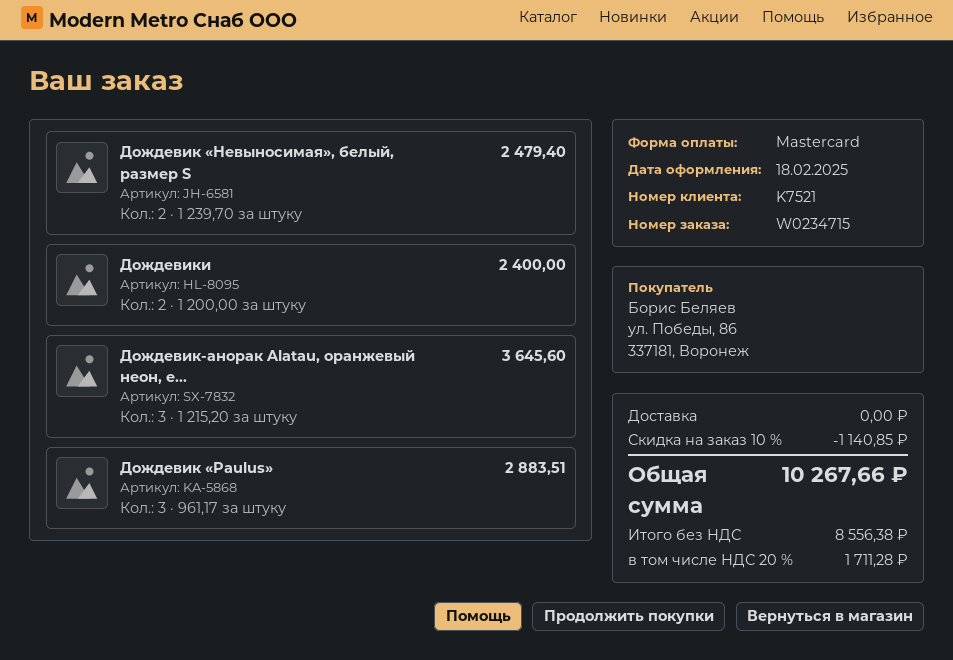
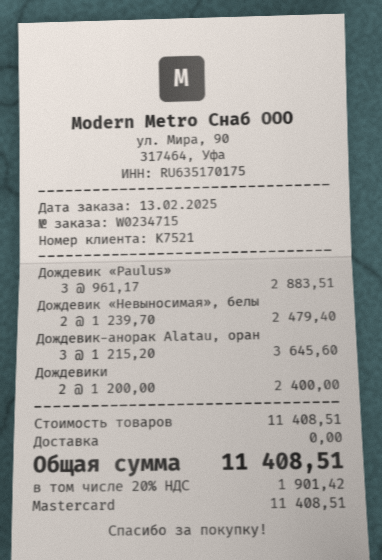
order date: 2025-02-18 -> 2025-02-13
discount: 10% = 1140.85 -> none
tax: 20% = 1711.28 -> 20% = 1901.42
total: 10267.66 -> 11408.51

